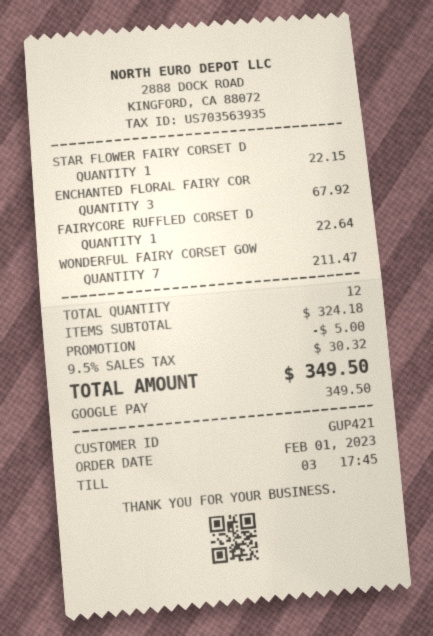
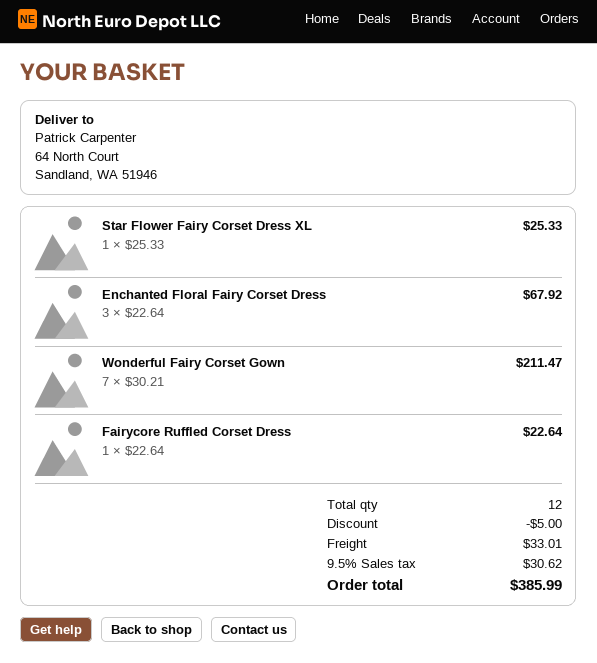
STAR FLOWER FAIRY CORSET D: 1 for 22.15 -> 1 for 25.33
shipping: none -> 33.01
tax: 9.5% = 30.32 -> 9.5% = 30.62
total: 349.50 -> 385.99

